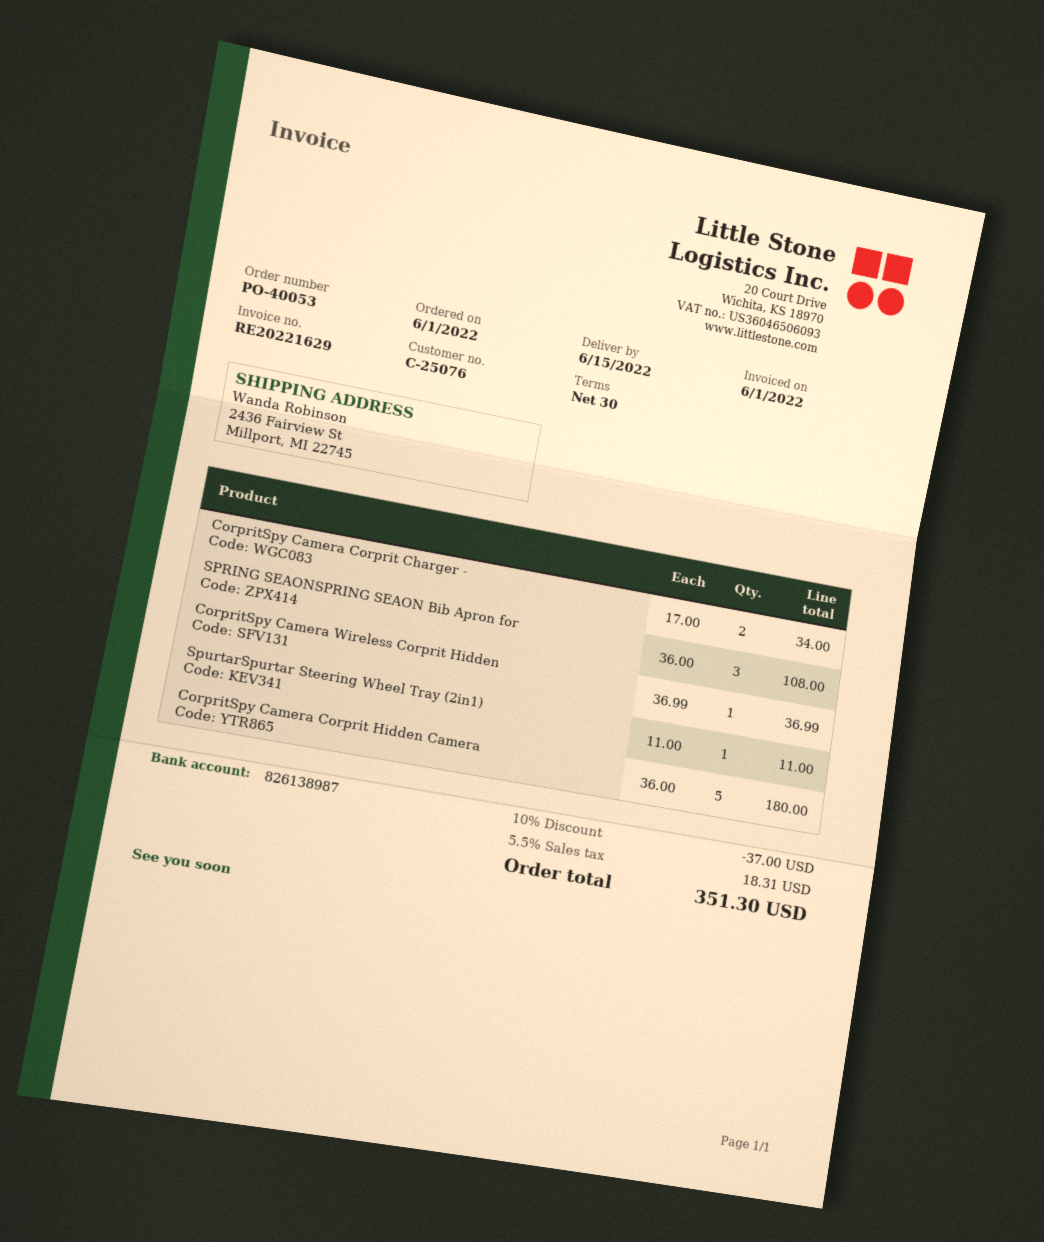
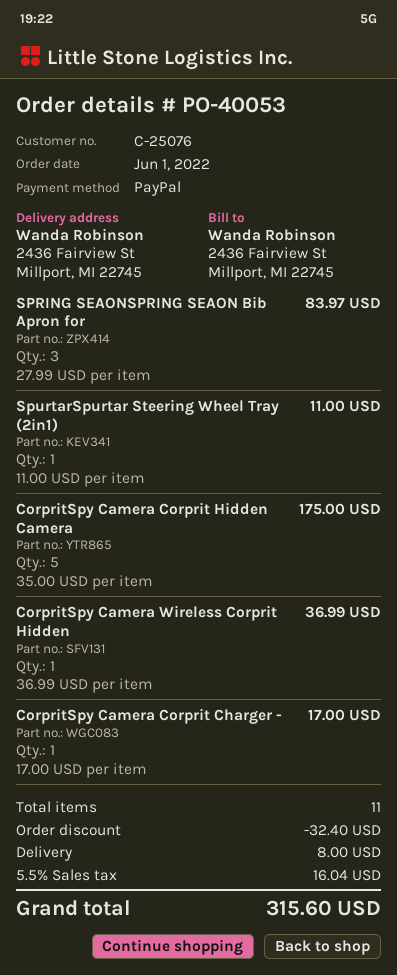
CorpritSpy Camera Corprit Charger -: 2 x 17.00 = 34.00 -> 1 x 17.00 = 17.00
SPRING SEAONSPRING SEAON Bib Apron for: 3 x 36.00 = 108.00 -> 3 x 27.99 = 83.97
CorpritSpy Camera Corprit Hidden Camera: 5 x 36.00 = 180.00 -> 5 x 35.00 = 175.00
discount: 37.00 -> 32.40
shipping: none -> 8.00
tax: 5.5% = 18.31 -> 5.5% = 16.04
total: 351.30 -> 315.60

